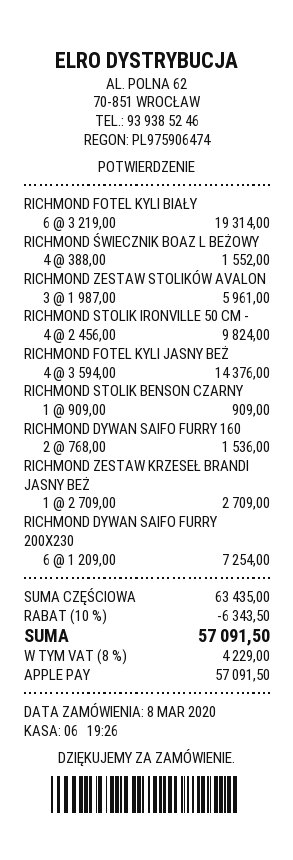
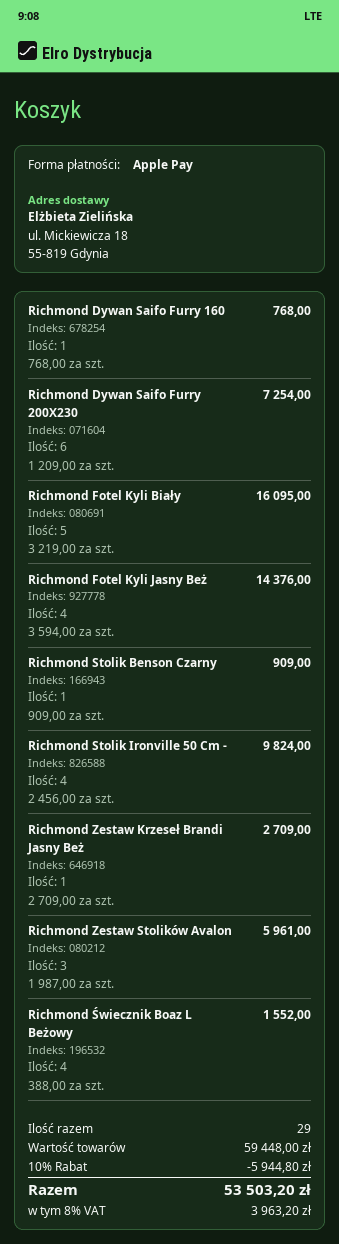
RICHMOND FOTEL KYLI BIAŁY: 6 x 3219.00 = 19314.00 -> 5 x 3219.00 = 16095.00
RICHMOND DYWAN SAIFO FURRY 160: 2 x 768.00 = 1536.00 -> 1 x 768.00 = 768.00
subtotal: 63435.00 -> 59448.00
discount: 10% = 6343.50 -> 10% = 5944.80
tax: 8% = 4229.00 -> 8% = 3963.20
total: 57091.50 -> 53503.20

